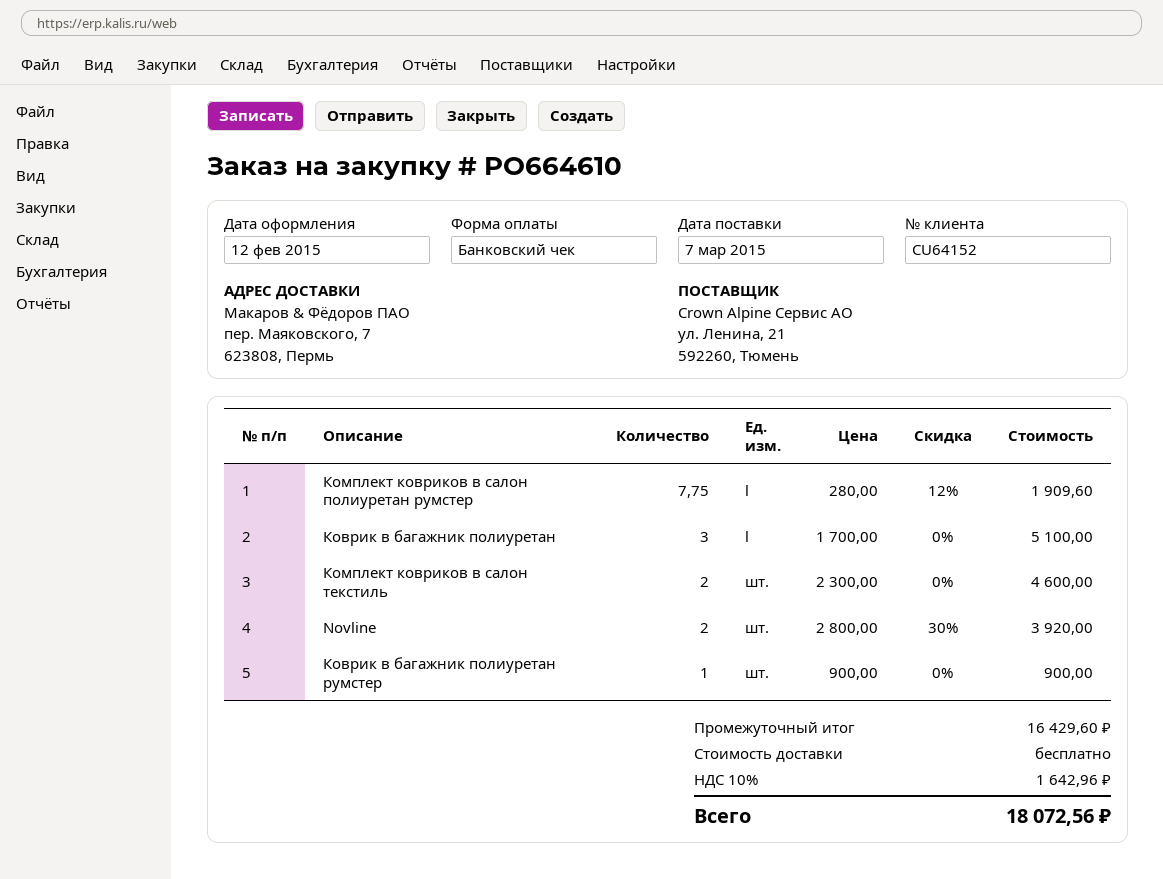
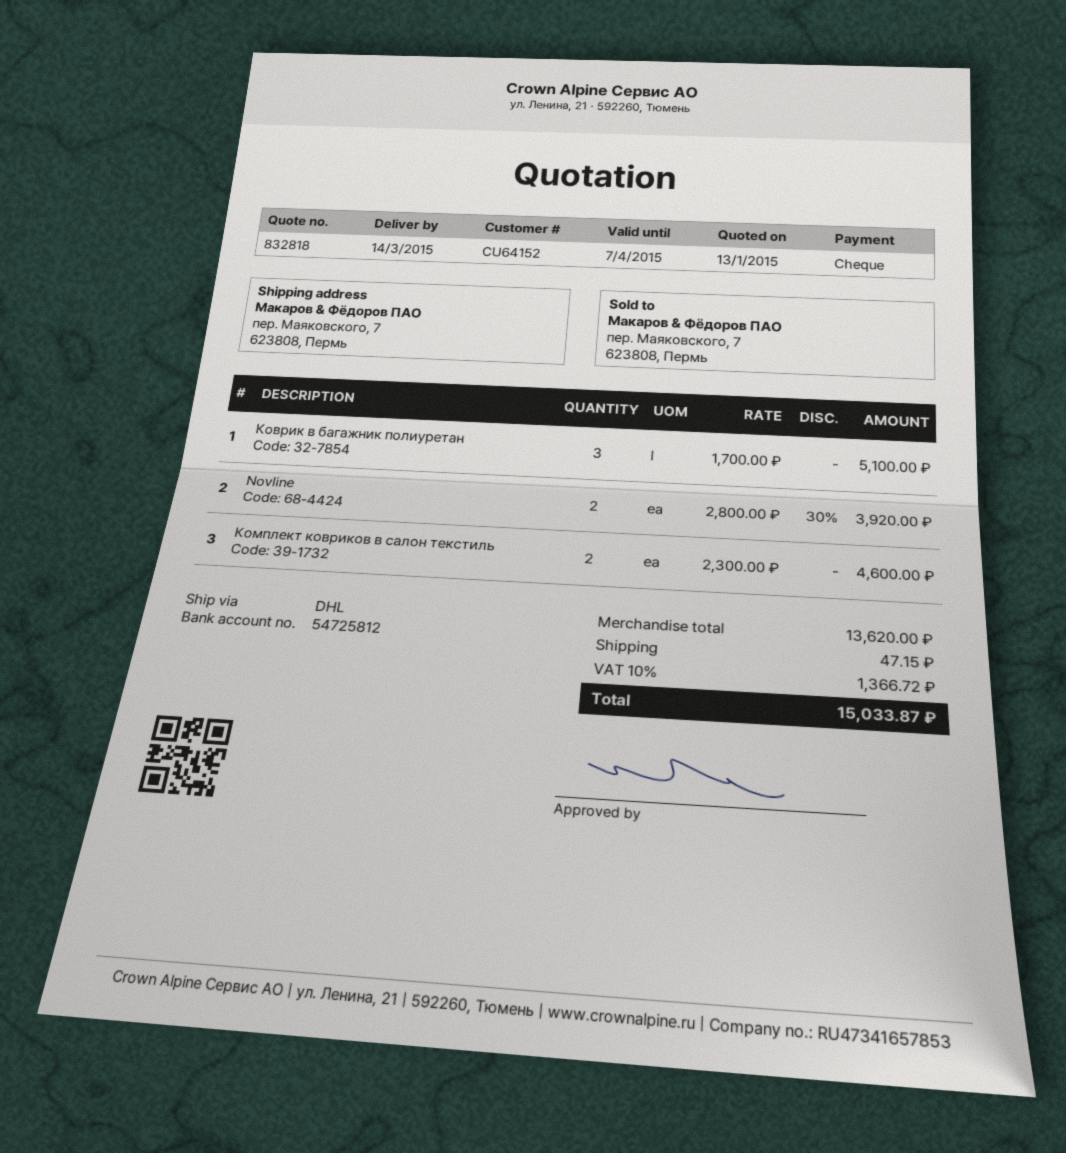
delivery date: 2015-03-07 -> 2015-03-14
Комплект ковриков в салон полиуретан румстер: 7.75 x 280.00 - 12% = 1909.60 -> none
Коврик в багажник полиуретан румстер: 1 x 900.00 = 900.00 -> none
subtotal: 16429.60 -> 13620.00
shipping: 0.00 -> 47.15
tax: 10% = 1642.96 -> 10% = 1366.72
total: 18072.56 -> 15033.87

